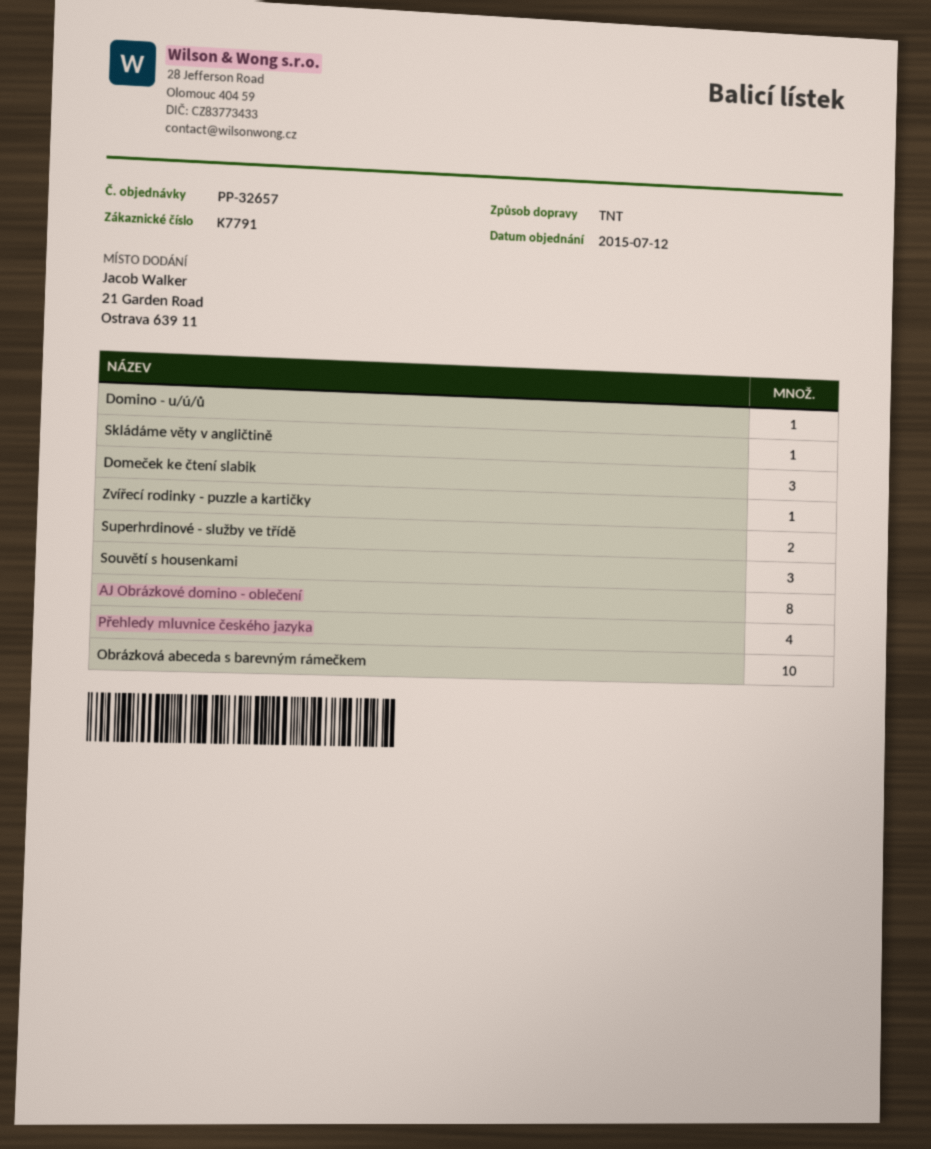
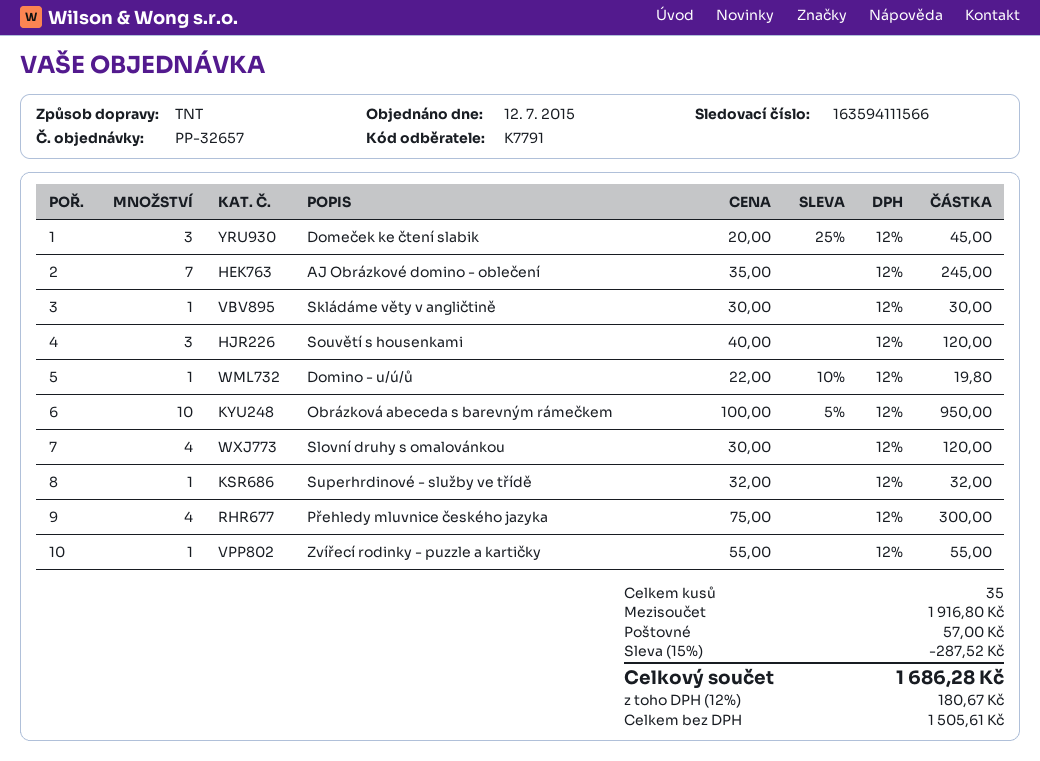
Superhrdinové - služby ve třídě: 2 -> 1
AJ Obrázkové domino - oblečení: 8 -> 7
Slovní druhy s omalovánkou: none -> 4

